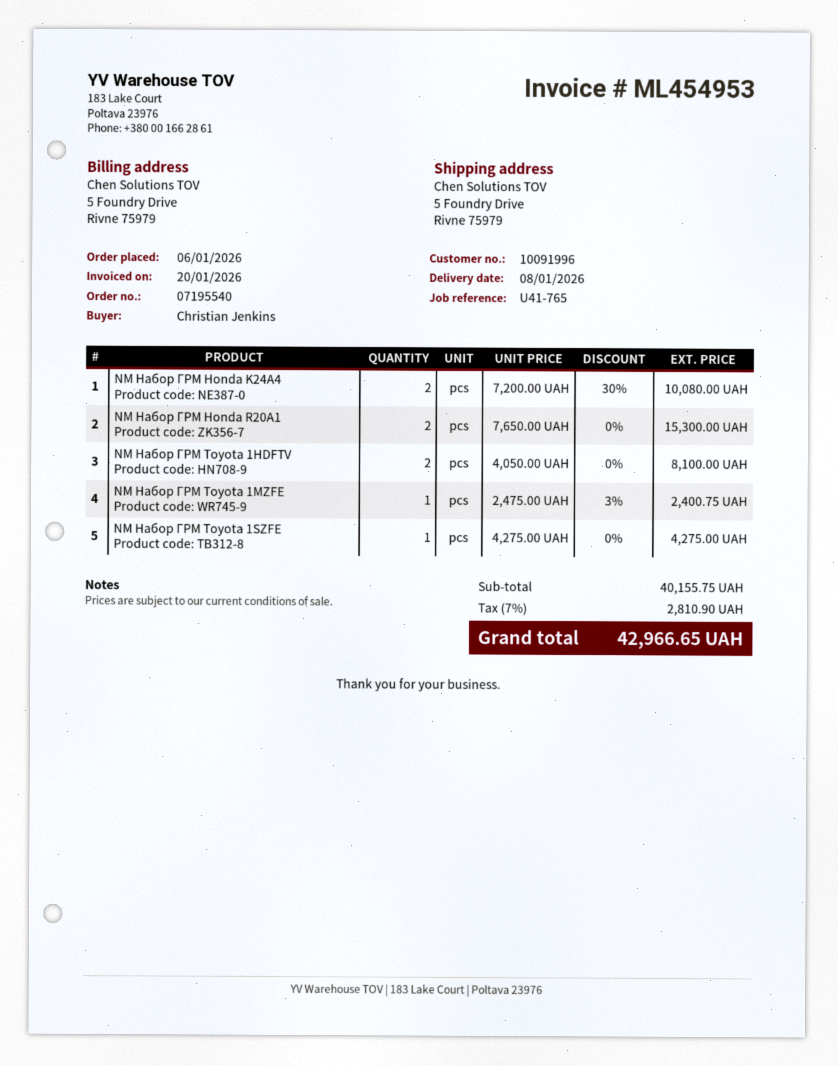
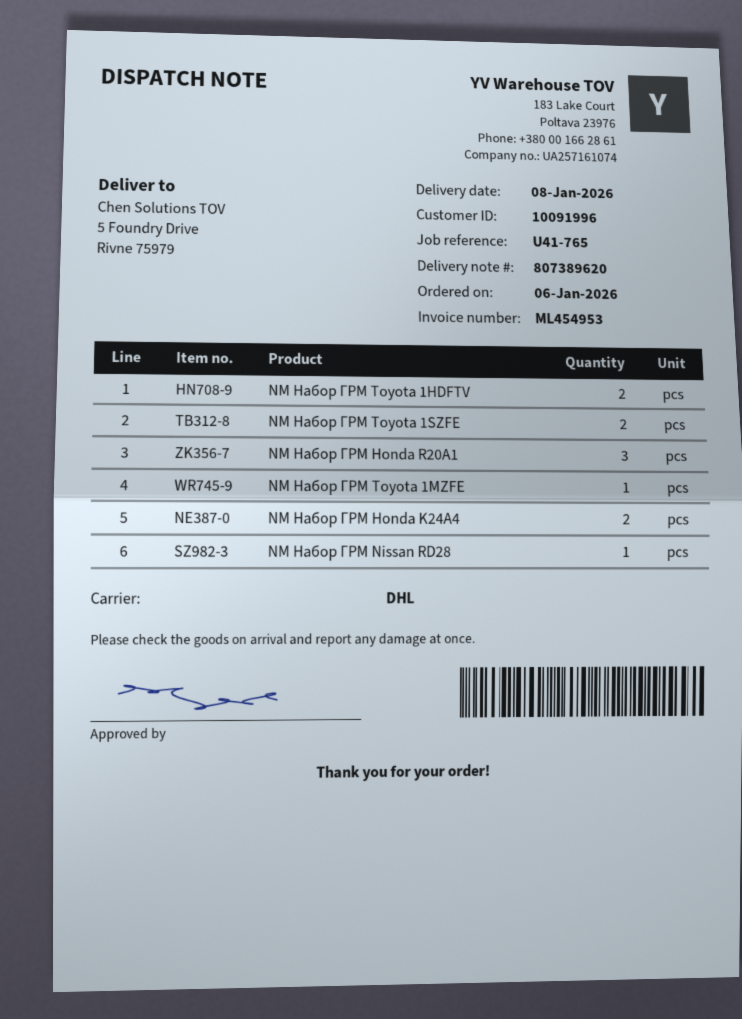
NM Набор ГРМ Honda R20A1: 2 -> 3
NM Набор ГРМ Toyota 1SZFE: 1 -> 2
NM Набор ГРМ Nissan RD28: none -> 1

